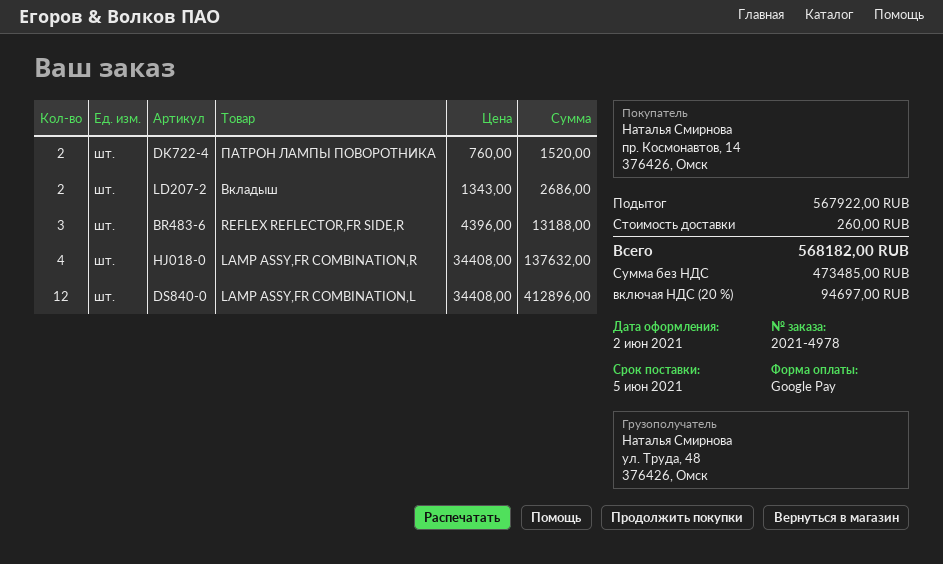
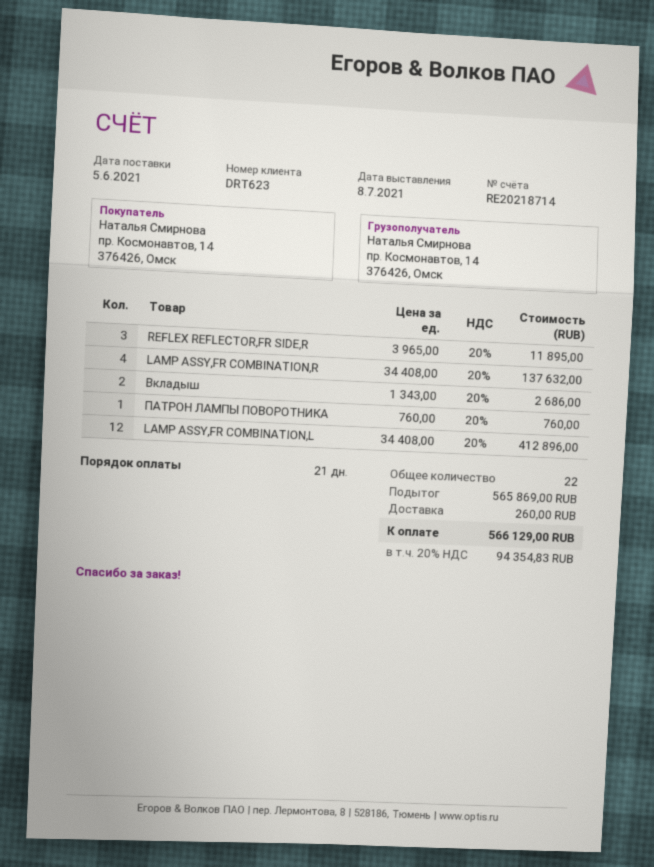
ship to: ул. Труда, 48, 376426, Омск -> пр. Космонавтов, 14, 376426, Омск
ПАТРОН ЛАМПЫ ПОВОРОТНИКА: 2 x 760.00 = 1520.00 -> 1 x 760.00 = 760.00
REFLEX REFLECTOR,FR SIDE,R: 3 x 4396.00 = 13188.00 -> 3 x 3965.00 = 11895.00
subtotal: 567922.00 -> 565869.00
tax: 20% = 94697.00 -> 20% = 94354.83
total: 568182.00 -> 566129.00

